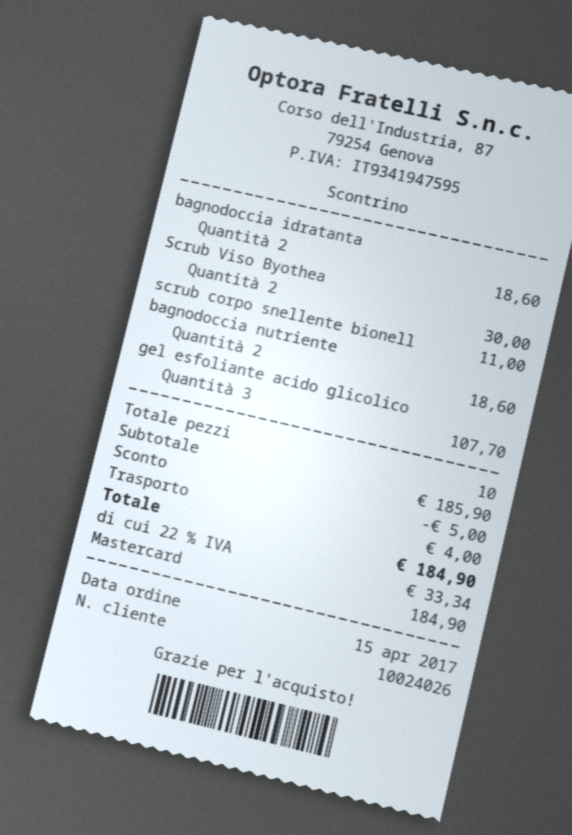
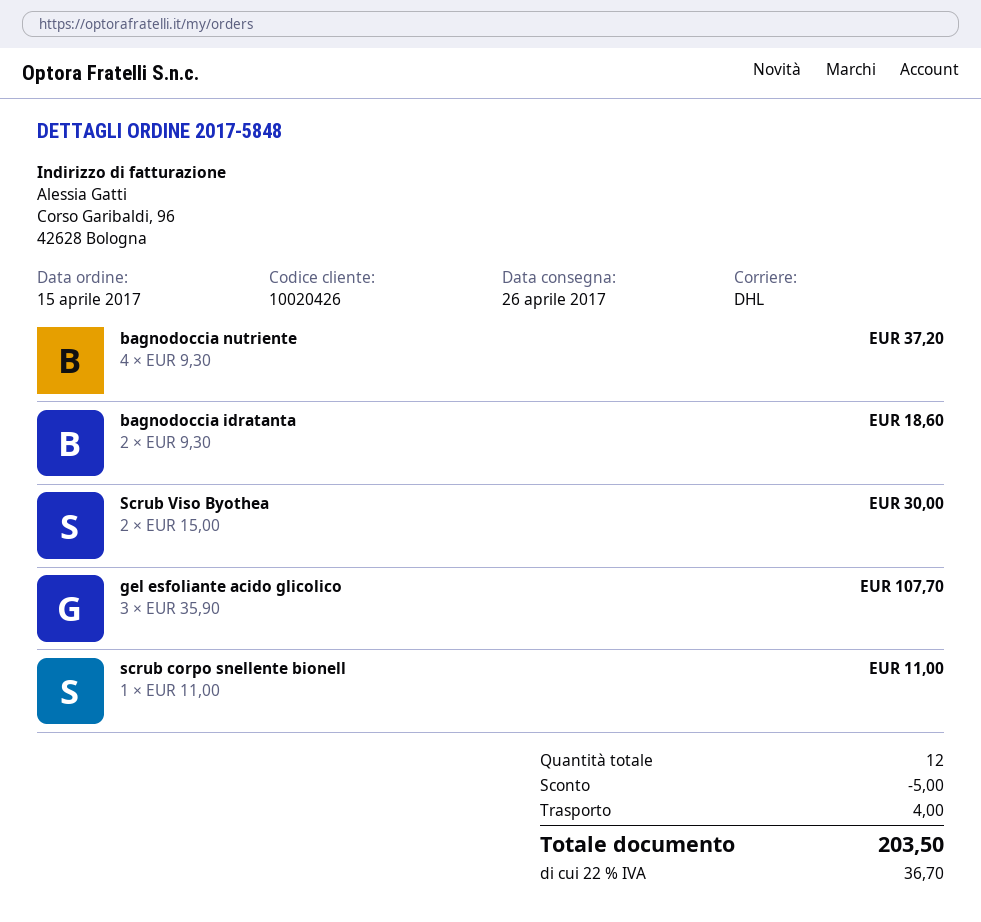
customer number: 10024026 -> 10020426
bagnodoccia nutriente: 2 for 18.60 -> 4 for 37.20
total quantity: 10 -> 12
tax: 22% = 33.34 -> 22% = 36.70
total: 184.90 -> 203.50

